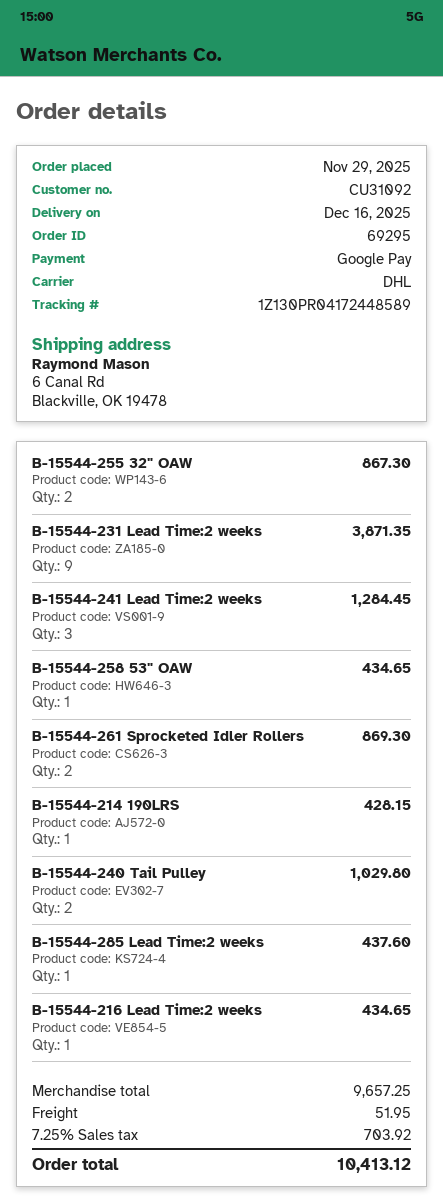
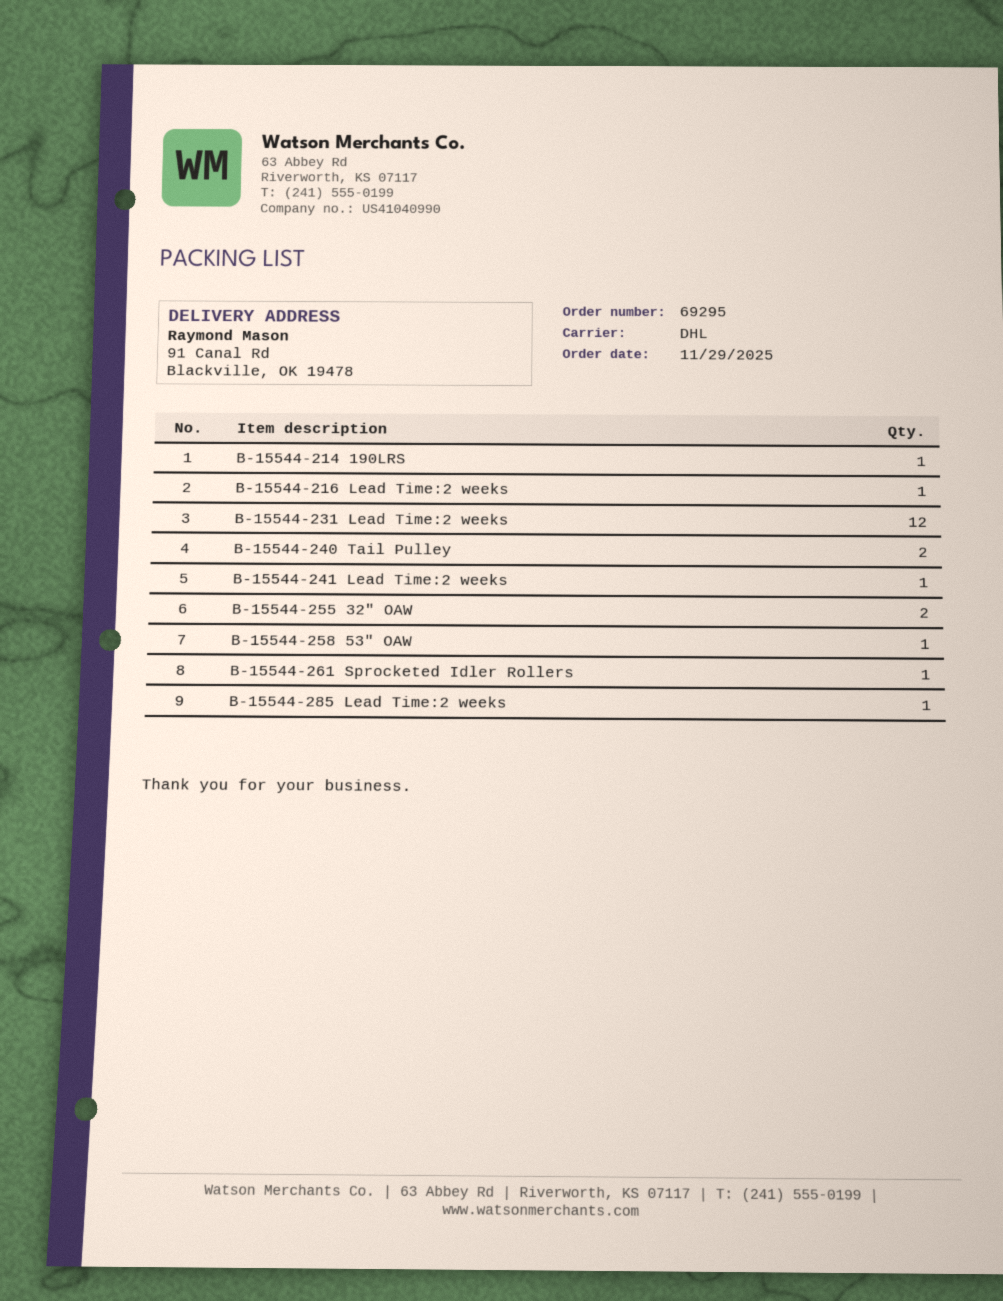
ship to: 6 Canal Rd, Blackville, OK 19478 -> 91 Canal Rd, Blackville, OK 19478
B-15544-231 Lead Time:2 weeks: 9 -> 12
B-15544-241 Lead Time:2 weeks: 3 -> 1
B-15544-261 Sprocketed Idler Rollers: 2 -> 1

